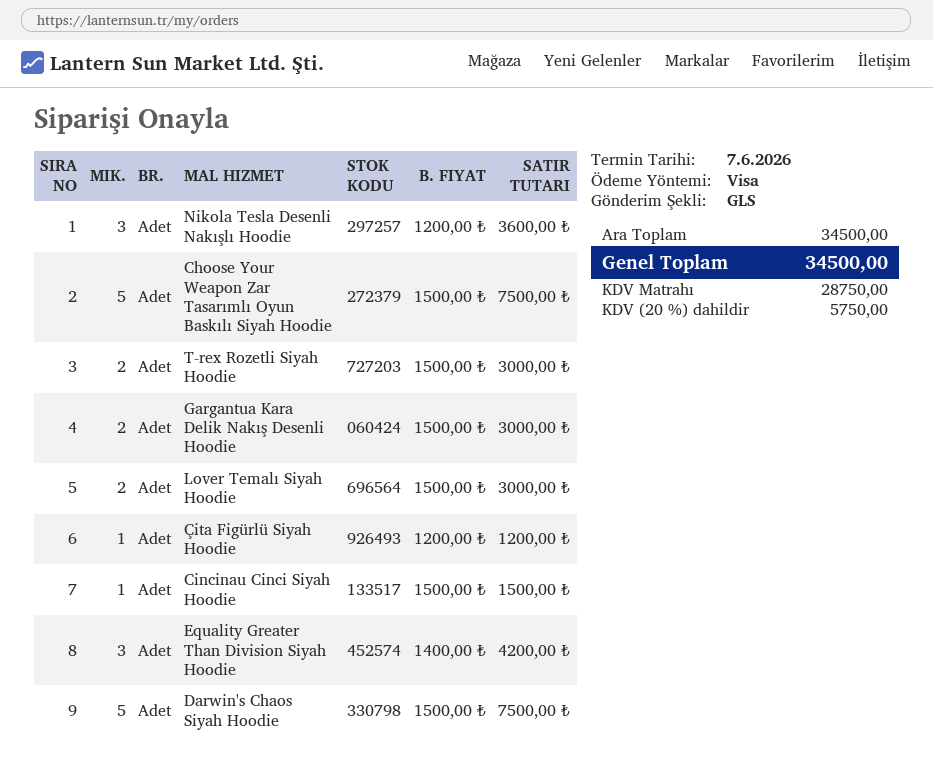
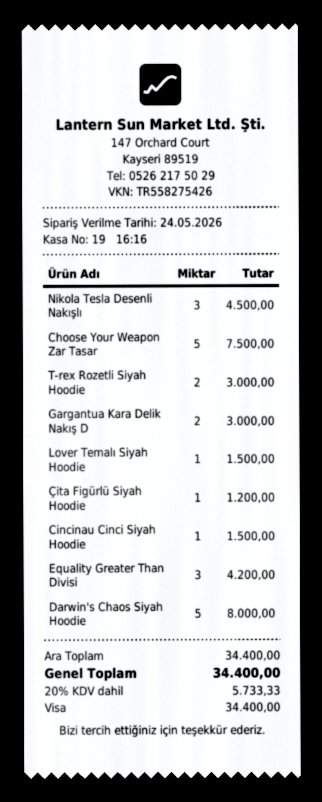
Nikola Tesla Desenli Nakışlı Hoodie: 3 for 3600.00 -> 3 for 4500.00
Lover Temalı Siyah Hoodie: 2 for 3000.00 -> 1 for 1500.00
Darwin's Chaos Siyah Hoodie: 5 for 7500.00 -> 5 for 8000.00
subtotal: 34500.00 -> 34400.00
tax: 20% = 5750.00 -> 20% = 5733.33
total: 34500.00 -> 34400.00

